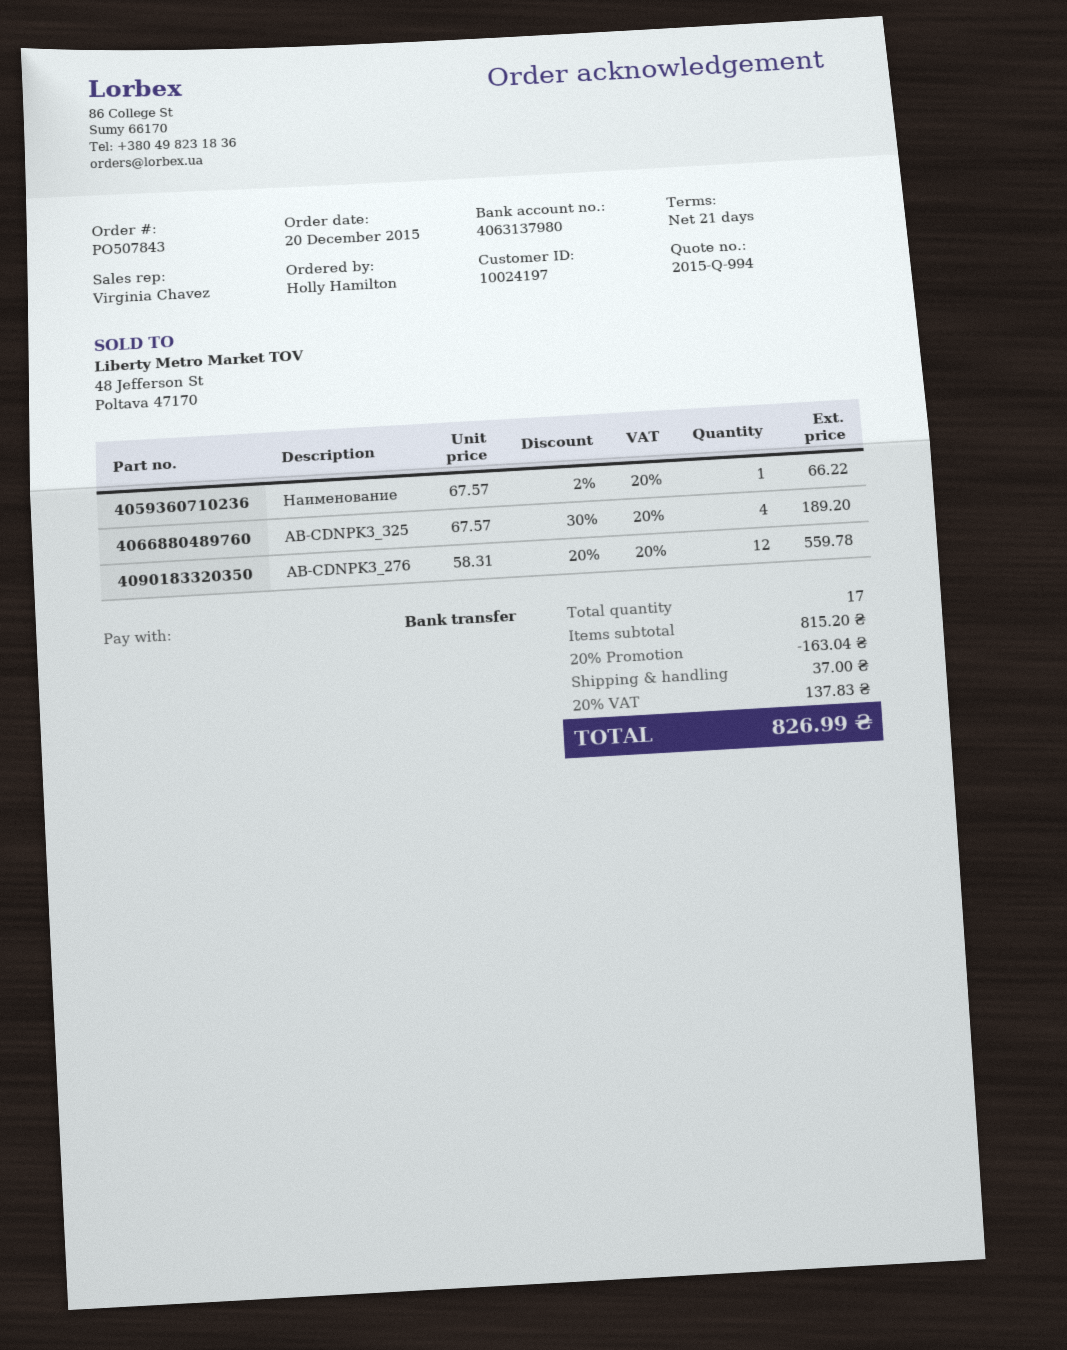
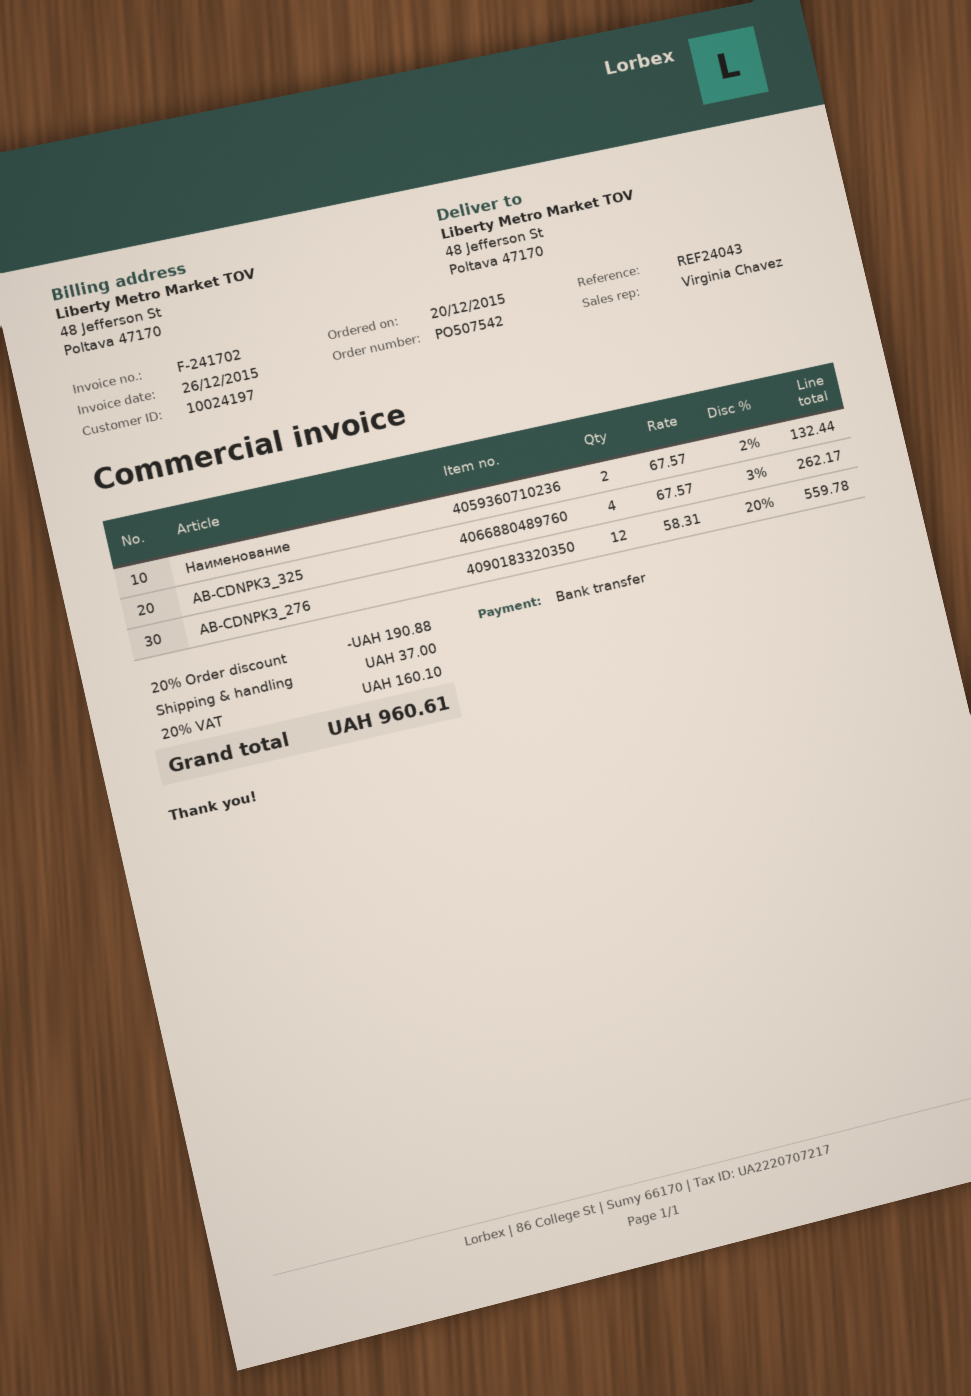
order number: PO507843 -> PO507542
Наименование: 1 x 67.57 - 2% = 66.22 -> 2 x 67.57 - 2% = 132.44
AB-CDNPK3_325: 4 x 67.57 - 30% = 189.20 -> 4 x 67.57 - 3% = 262.17
discount: 20% = 163.04 -> 20% = 190.88
tax: 20% = 137.83 -> 20% = 160.10
total: 826.99 -> 960.61

